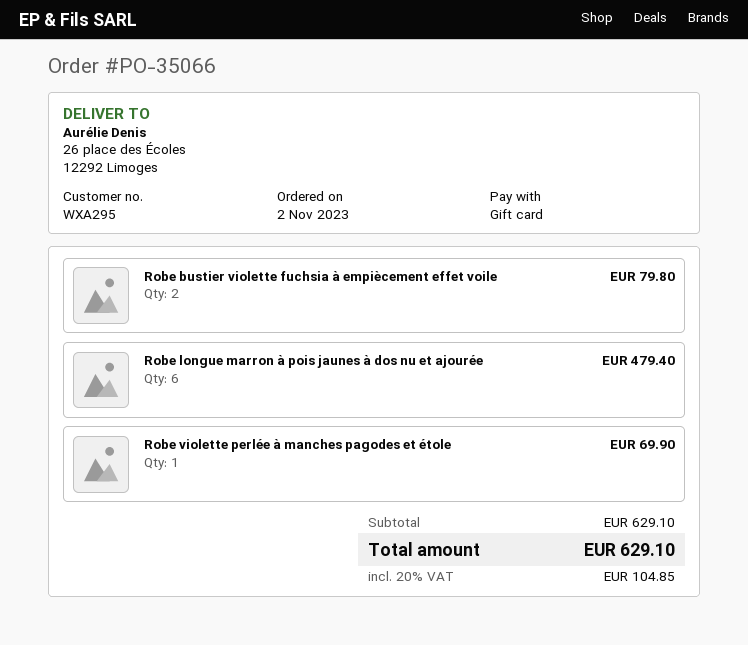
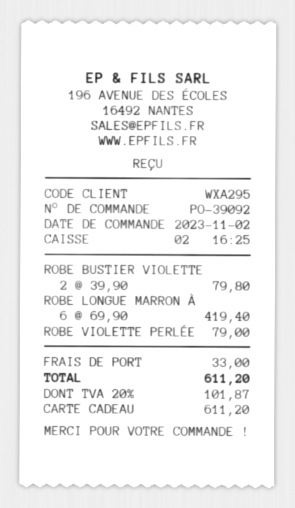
order number: PO-35066 -> PO-39092
Robe longue marron à pois jaunes à dos nu et ajourée: 6 for 479.40 -> 6 for 419.40
Robe violette perlée à manches pagodes et étole: 1 for 69.90 -> 1 for 79.00
shipping: none -> 33.00
tax: 20% = 104.85 -> 20% = 101.87
total: 629.10 -> 611.20

